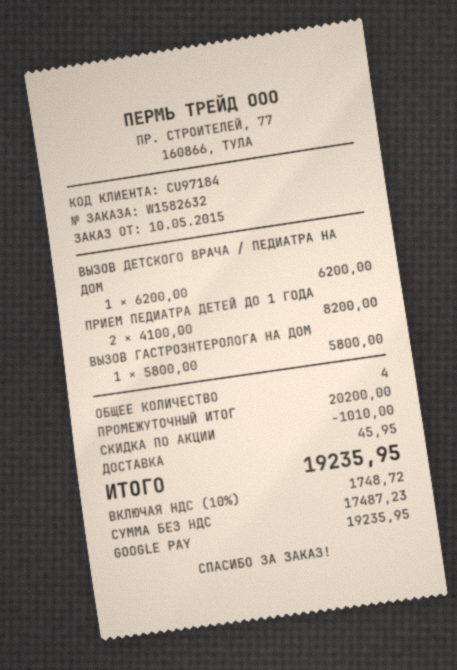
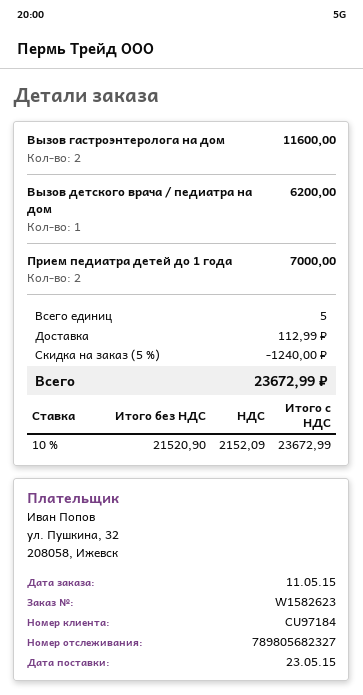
order number: W1582632 -> W1582623
order date: 2015-05-10 -> 2015-05-11
ПРИЕМ ПЕДИАТРА ДЕТЕЙ ДО 1 ГОДА: 2 for 8200.00 -> 2 for 7000.00
ВЫЗОВ ГАСТРОЭНТЕРОЛОГА НА ДОМ: 1 for 5800.00 -> 2 for 11600.00
total quantity: 4 -> 5
discount: 1010.00 -> 1240.00
shipping: 45.95 -> 112.99
net: 17487.23 -> 21520.90
tax: 10% = 1748.72 -> 10% = 2152.09
total: 19235.95 -> 23672.99

